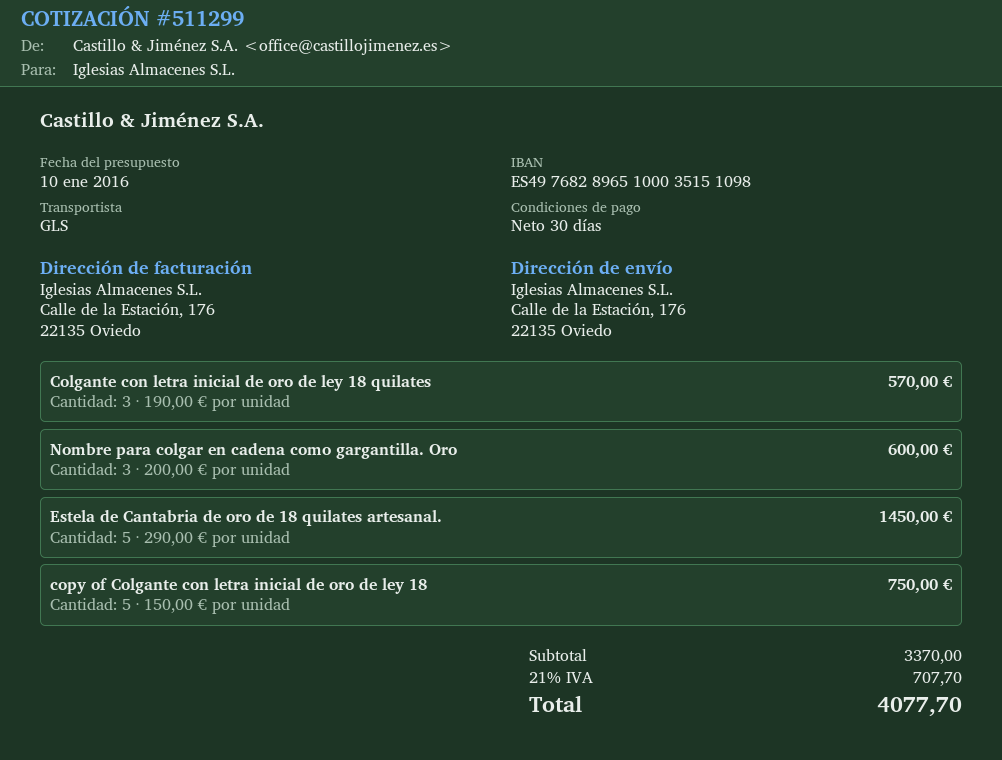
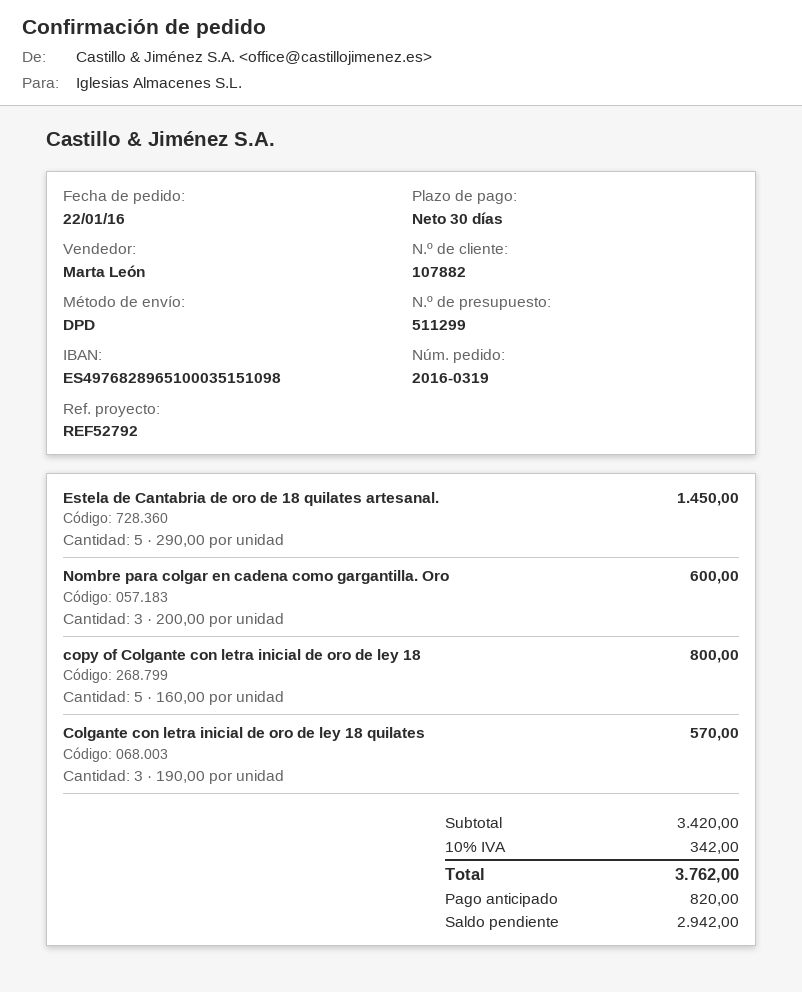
shipping method: GLS -> DPD
copy of Colgante con letra inicial de oro de ley 18: 5 x 150.00 = 750.00 -> 5 x 160.00 = 800.00
subtotal: 3370.00 -> 3420.00
tax: 21% = 707.70 -> 10% = 342.00
total: 4077.70 -> 3762.00

